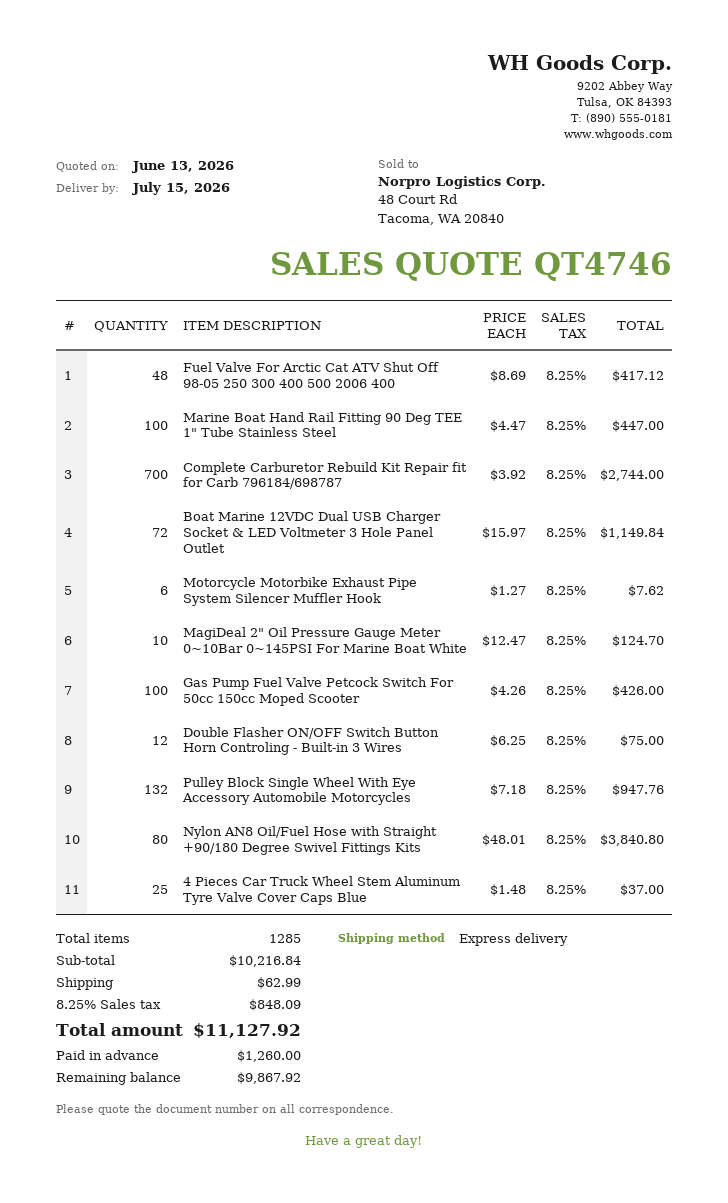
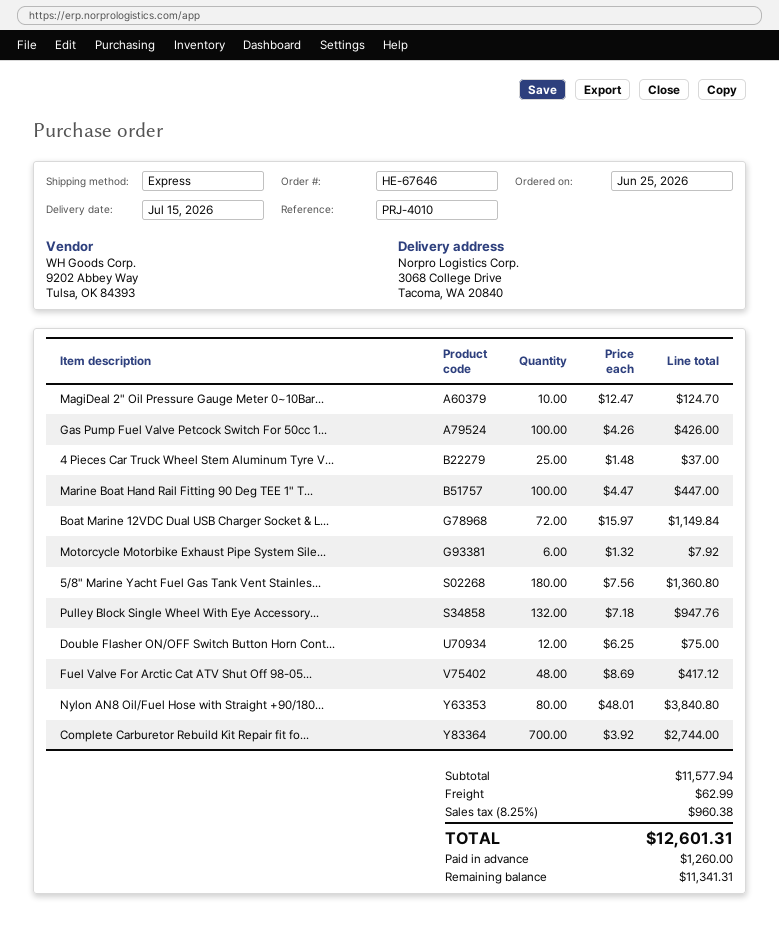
Motorcycle Motorbike Exhaust Pipe System Silencer Muffler Hook: 6 x 1.27 = 7.62 -> 6 x 1.32 = 7.92
5/8" Marine Yacht Fuel Gas Tank Vent Stainles...: none -> 180 x 7.56 = 1360.80
subtotal: 10216.84 -> 11577.94
tax: 8.25% = 848.09 -> 8.25% = 960.38
total: 11127.92 -> 12601.31
balance: 9867.92 -> 11341.31

